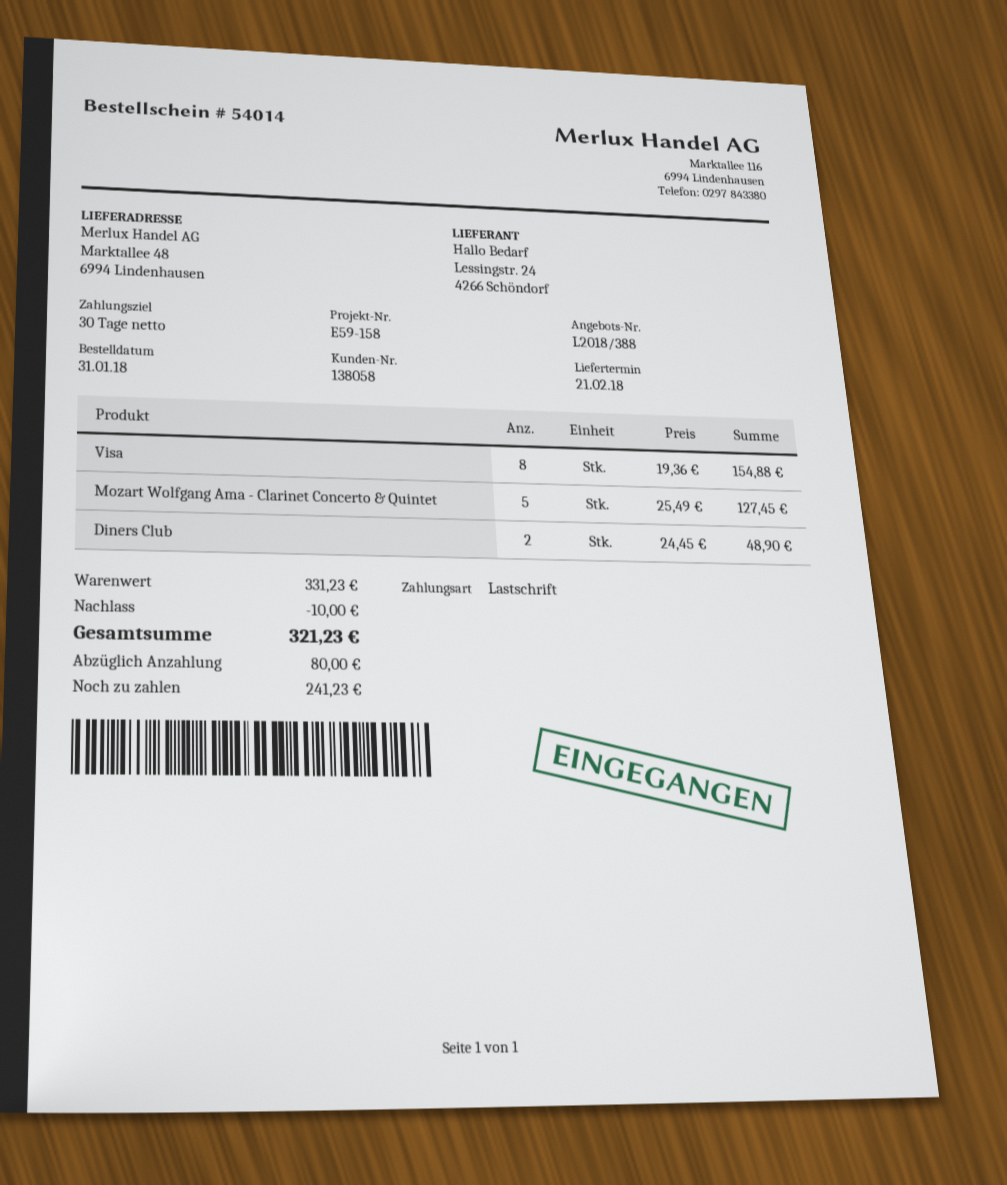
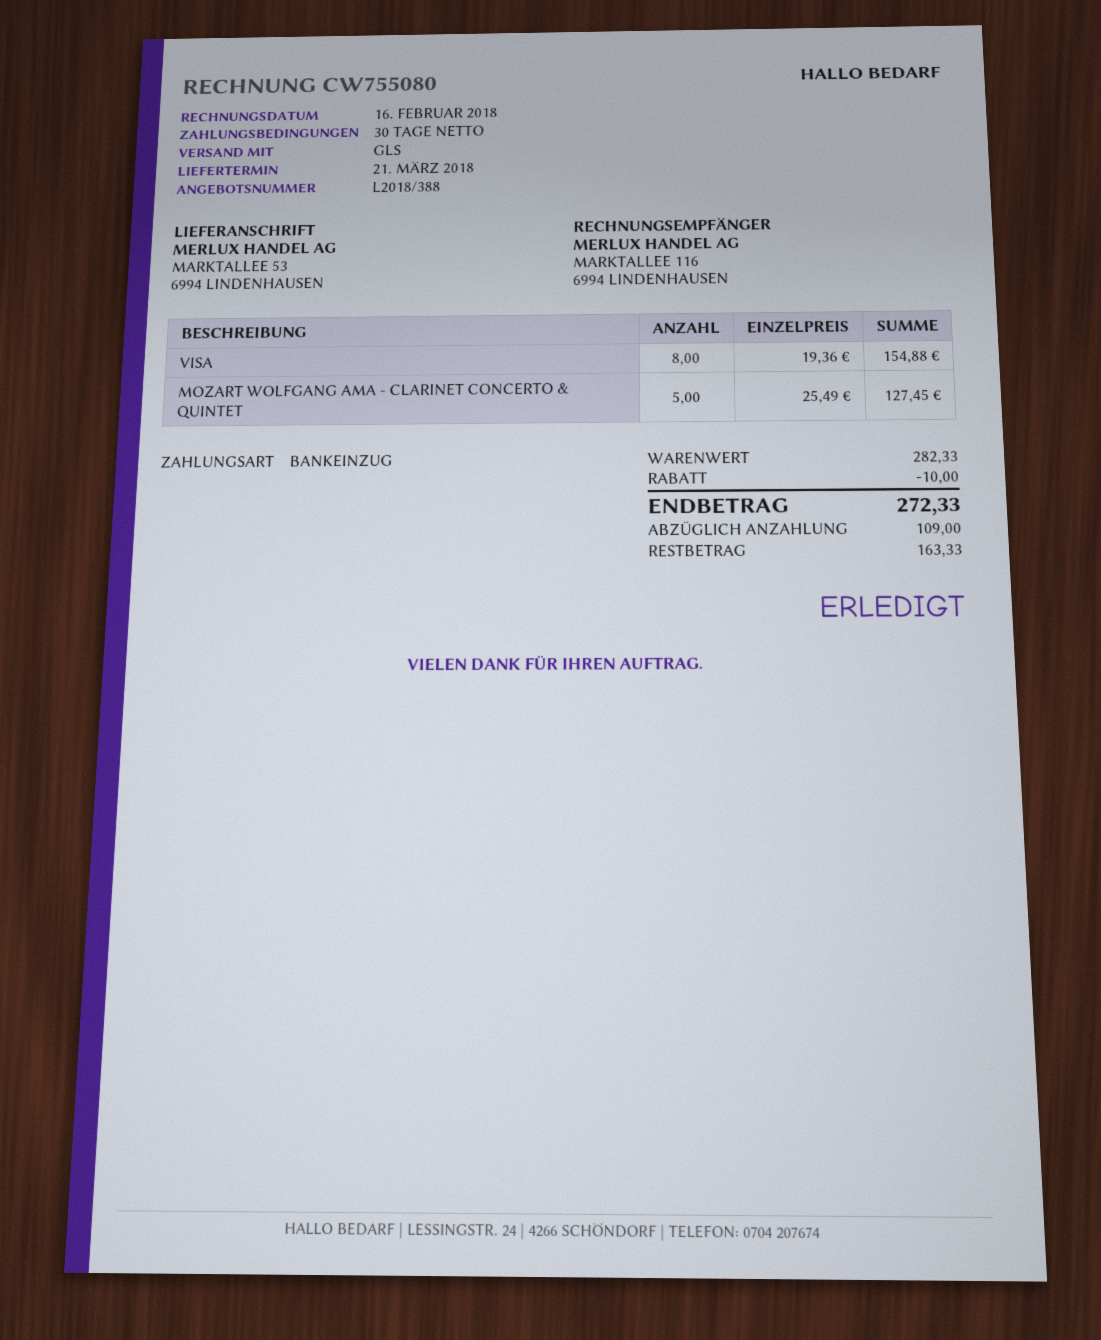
delivery date: 2018-02-21 -> 2018-03-21
ship to: Marktallee 48, 6994 Lindenhausen -> MARKTALLEE 53, 6994 LINDENHAUSEN
Diners Club: 2 x 24.45 = 48.90 -> none
subtotal: 331.23 -> 282.33
total: 321.23 -> 272.33
deposit: 80.00 -> 109.00
balance: 241.23 -> 163.33

